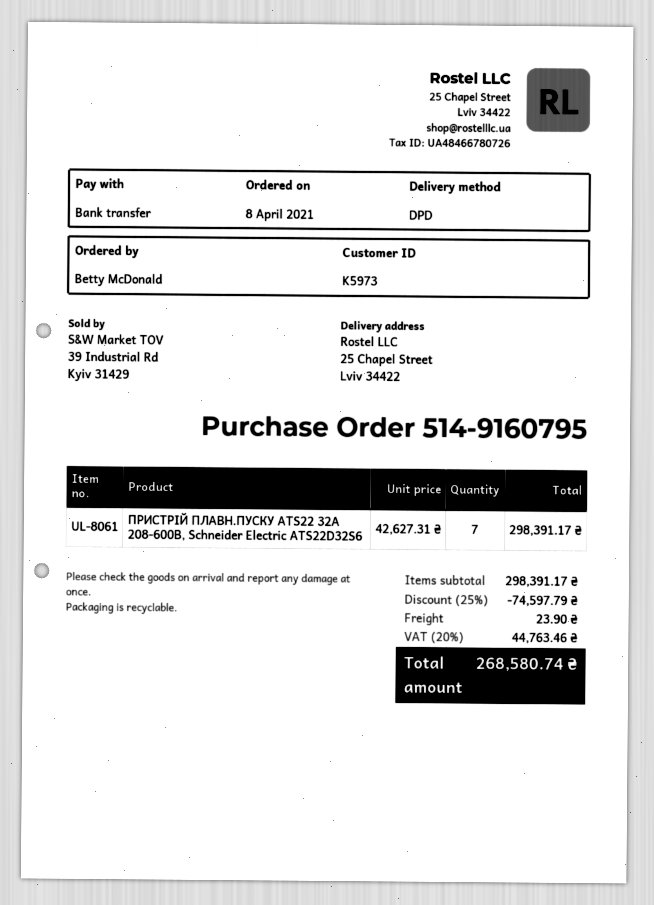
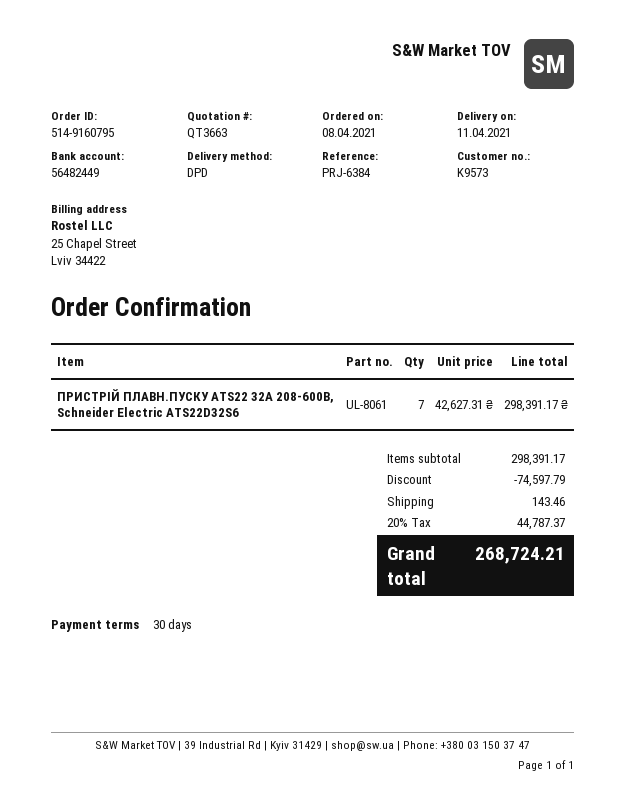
customer number: K5973 -> K9573
shipping: 23.90 -> 143.46
tax: 20% = 44763.46 -> 20% = 44787.37
total: 268580.74 -> 268724.21

